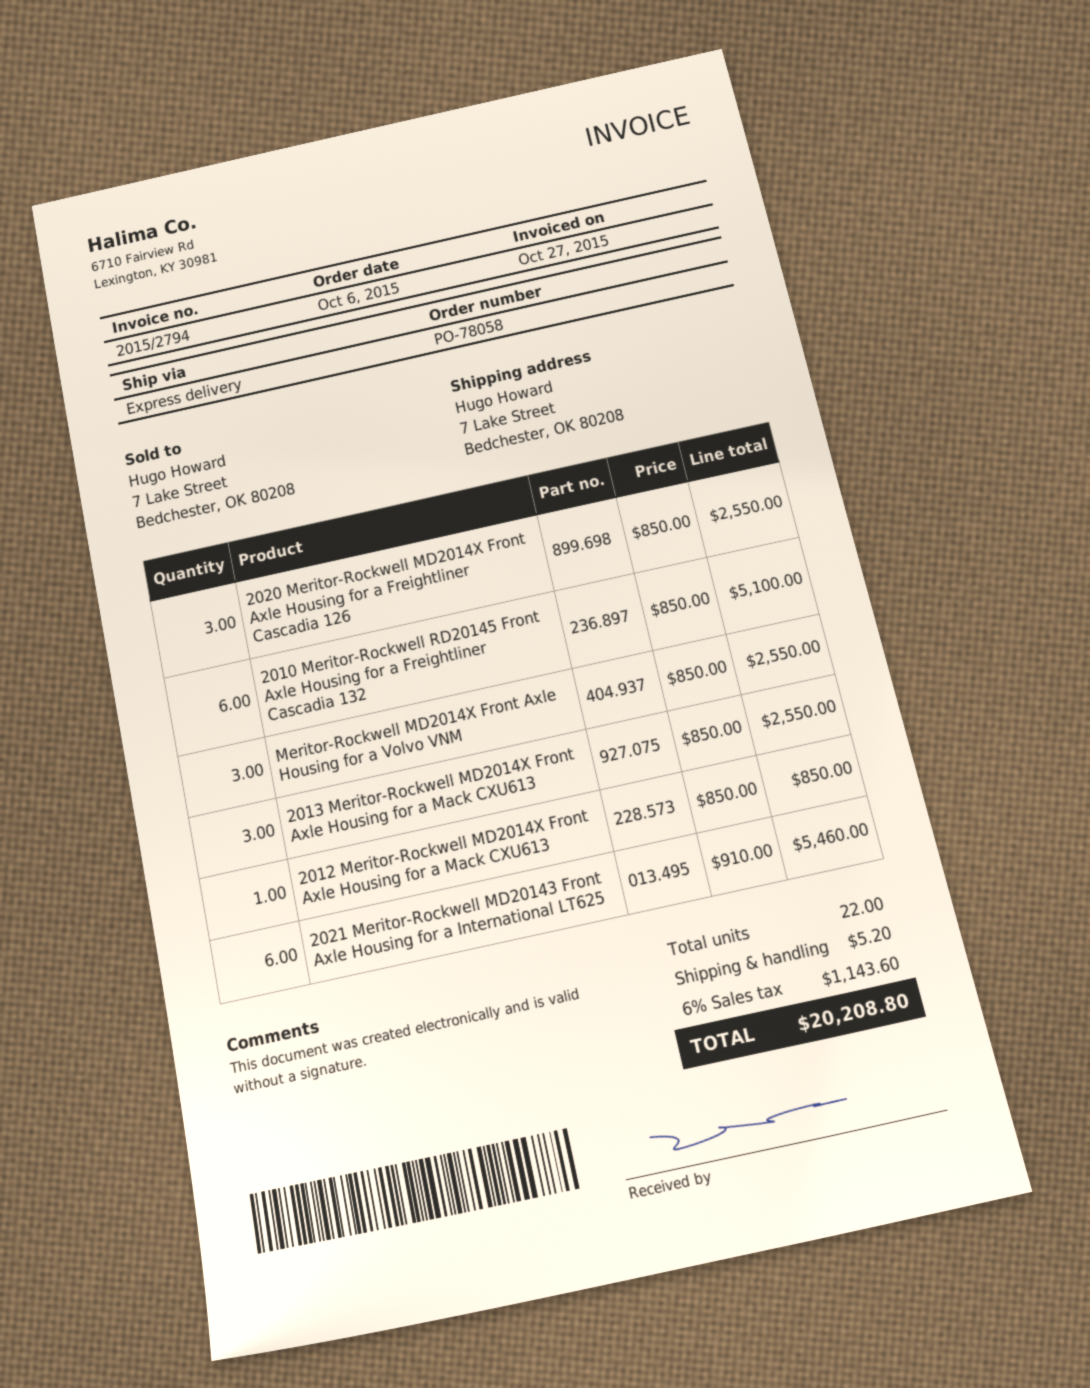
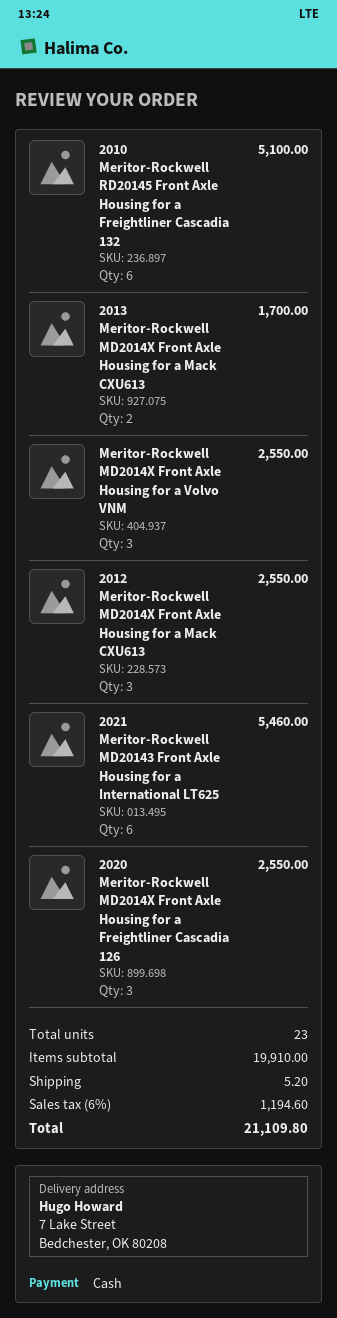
2013 Meritor-Rockwell MD2014X Front Axle Housing for a Mack CXU613: 3 for 2550.00 -> 2 for 1700.00
2012 Meritor-Rockwell MD2014X Front Axle Housing for a Mack CXU613: 1 for 850.00 -> 3 for 2550.00
total quantity: 22 -> 23
tax: 6% = 1143.60 -> 6% = 1194.60
total: 20208.80 -> 21109.80

